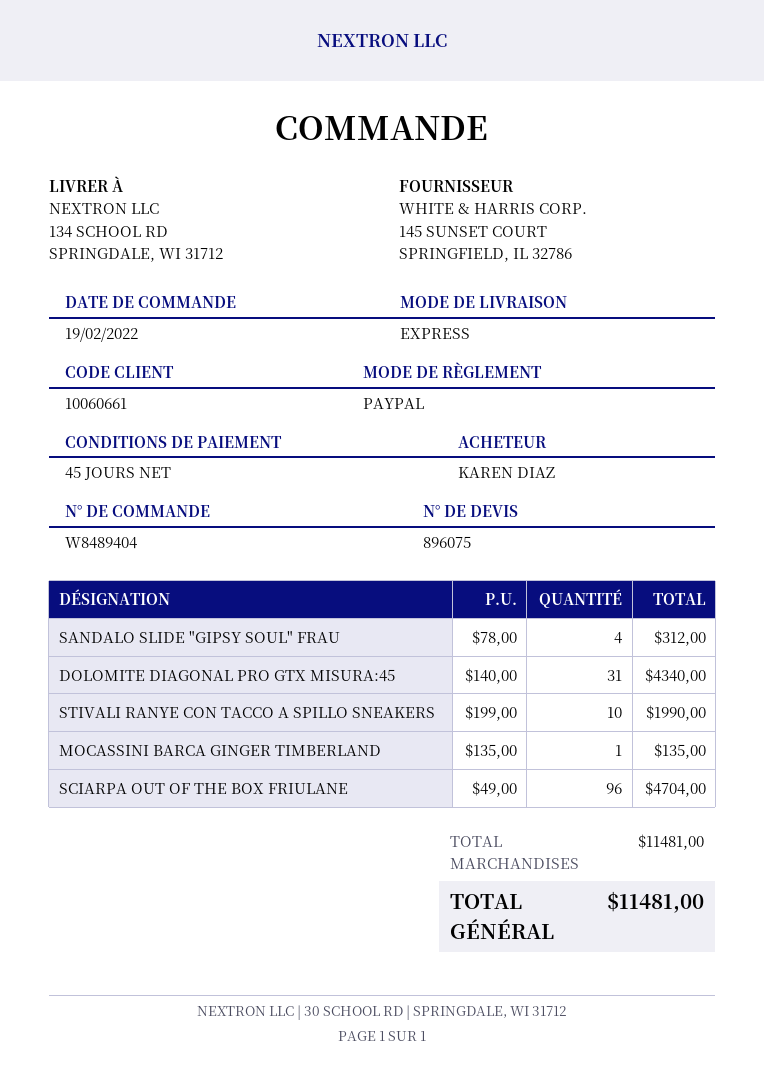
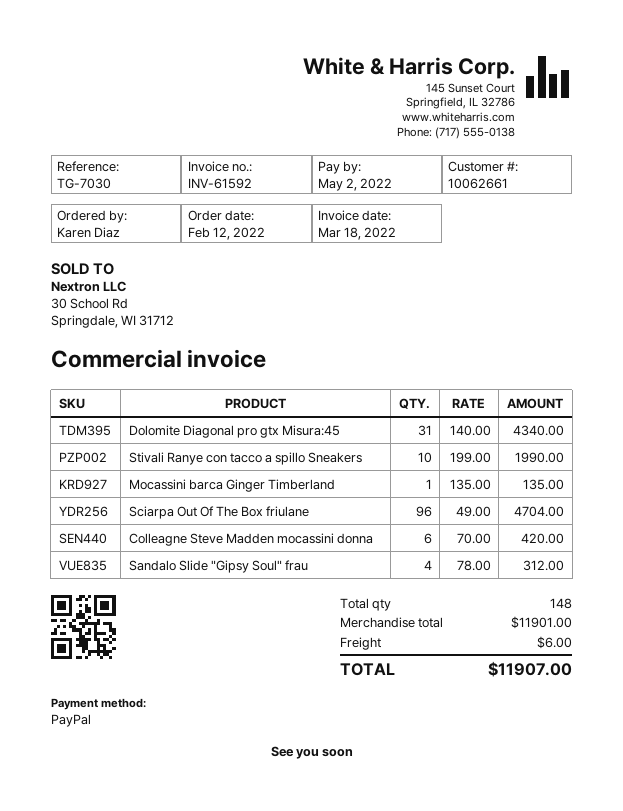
order date: 2022-02-19 -> 2022-02-12
customer number: 10060661 -> 10062661
Colleagne Steve Madden mocassini donna: none -> 6 x 70.00 = 420.00
subtotal: 11481.00 -> 11901.00
shipping: none -> 6.00
total: 11481.00 -> 11907.00

